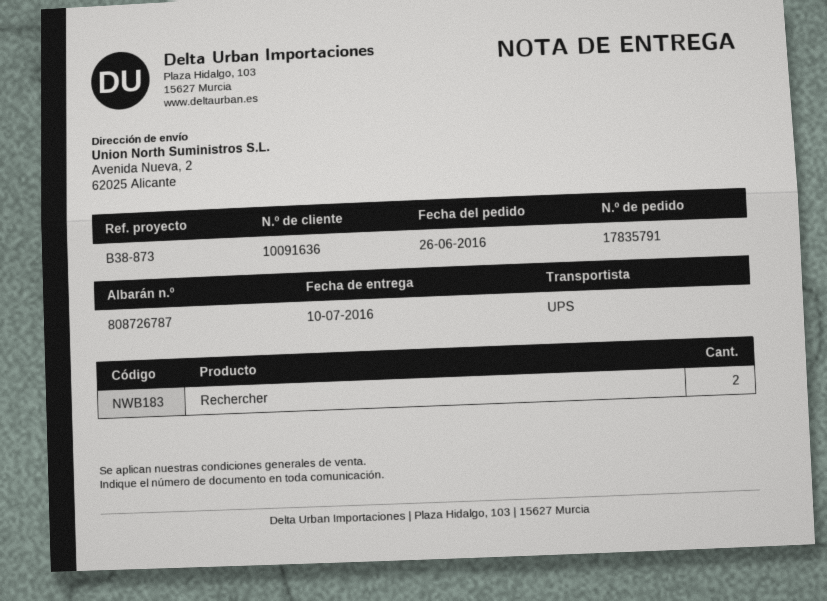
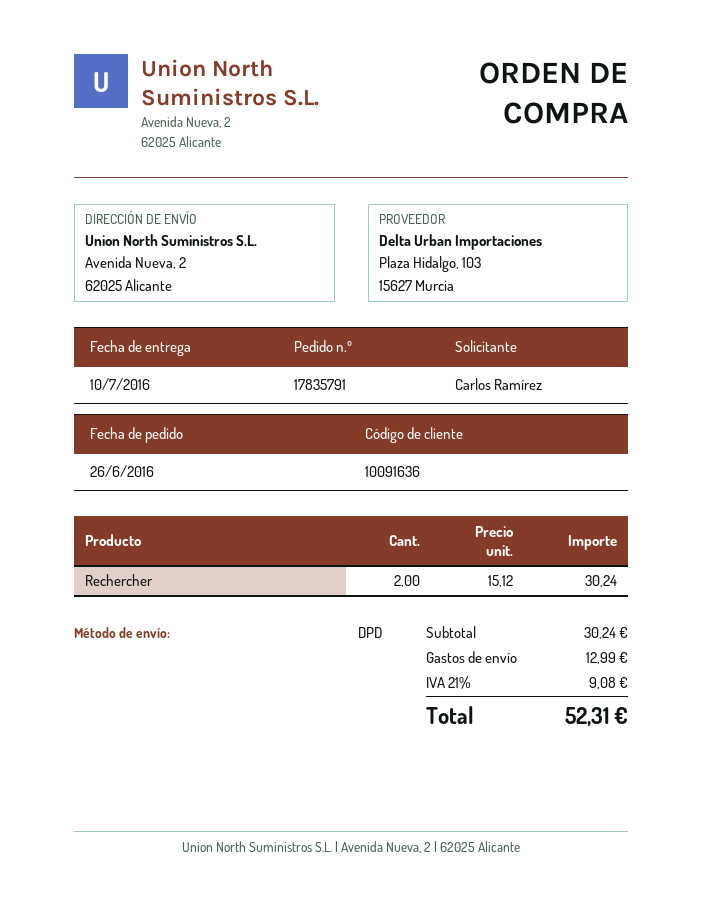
shipping method: UPS -> DPD

